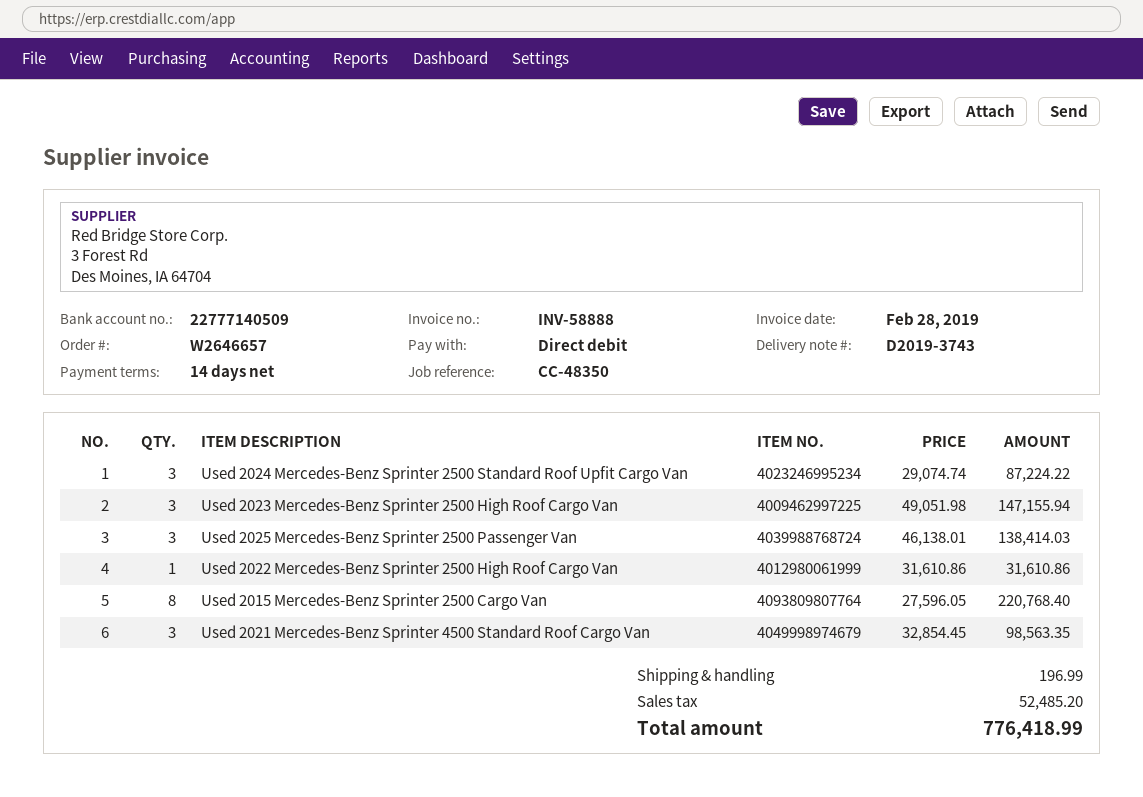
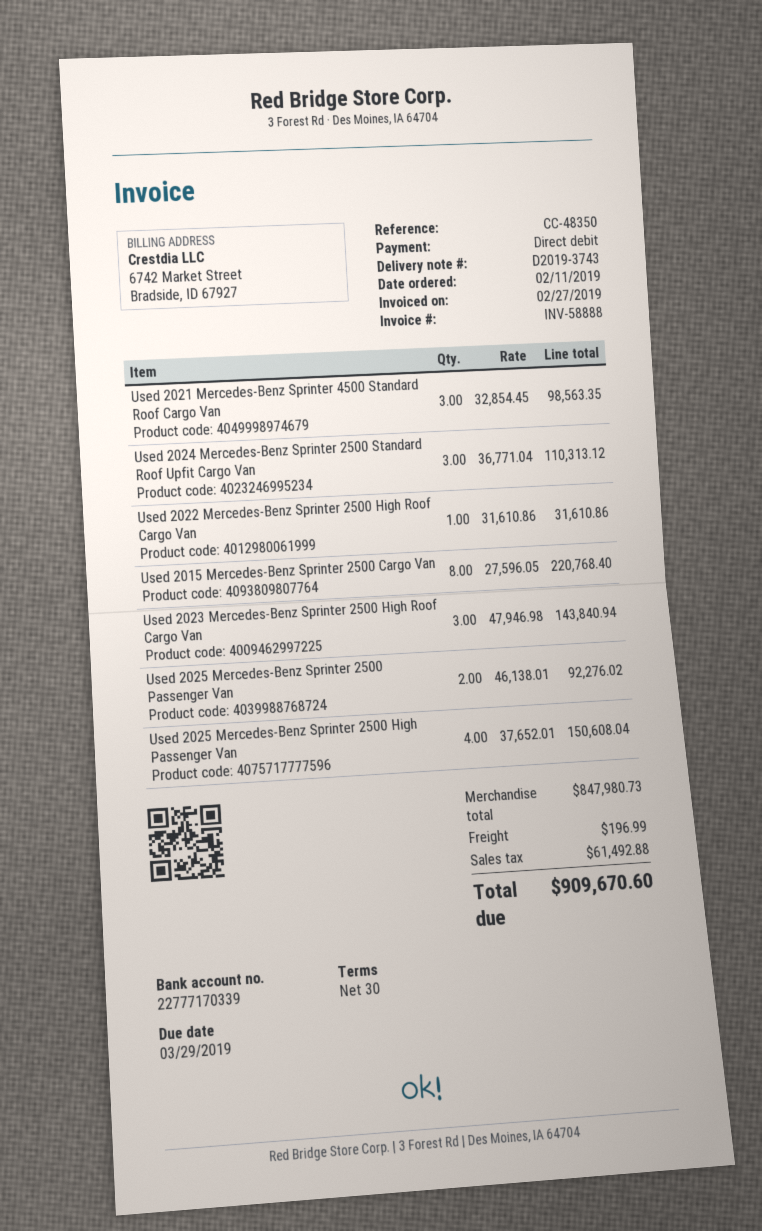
invoice date: 2019-02-28 -> 2019-02-27
payment terms: 14 days -> 30 days
bank account: 22777140509 -> 22777170339
Used 2024 Mercedes-Benz Sprinter 2500 Standard Roof Upfit Cargo Van: 3 x 29074.74 = 87224.22 -> 3 x 36771.04 = 110313.12
Used 2023 Mercedes-Benz Sprinter 2500 High Roof Cargo Van: 3 x 49051.98 = 147155.94 -> 3 x 47946.98 = 143840.94
Used 2025 Mercedes-Benz Sprinter 2500 Passenger Van: 3 x 46138.01 = 138414.03 -> 2 x 46138.01 = 92276.02
Used 2025 Mercedes-Benz Sprinter 2500 High Passenger Van: none -> 4 x 37652.01 = 150608.04
tax: 52485.20 -> 61492.88
total: 776418.99 -> 909670.60

